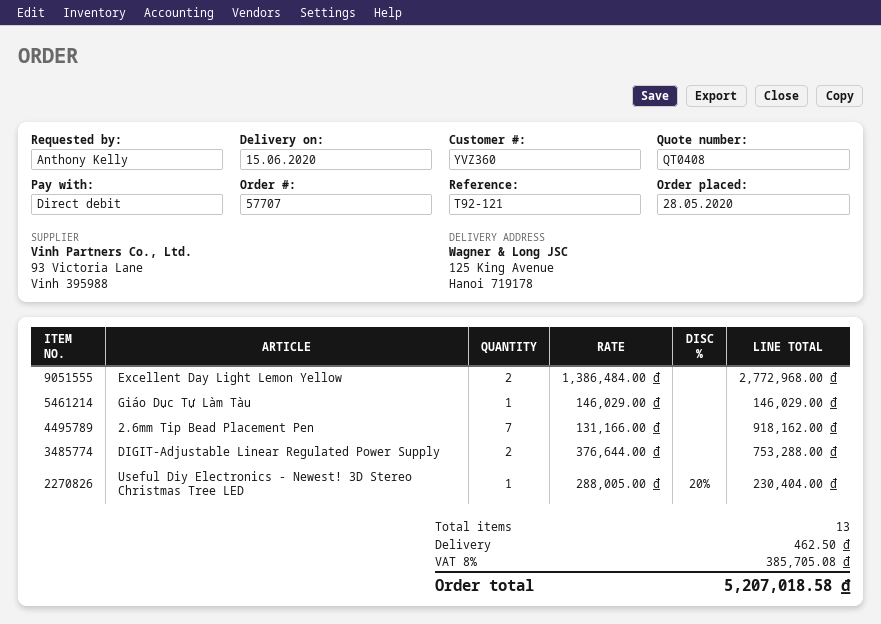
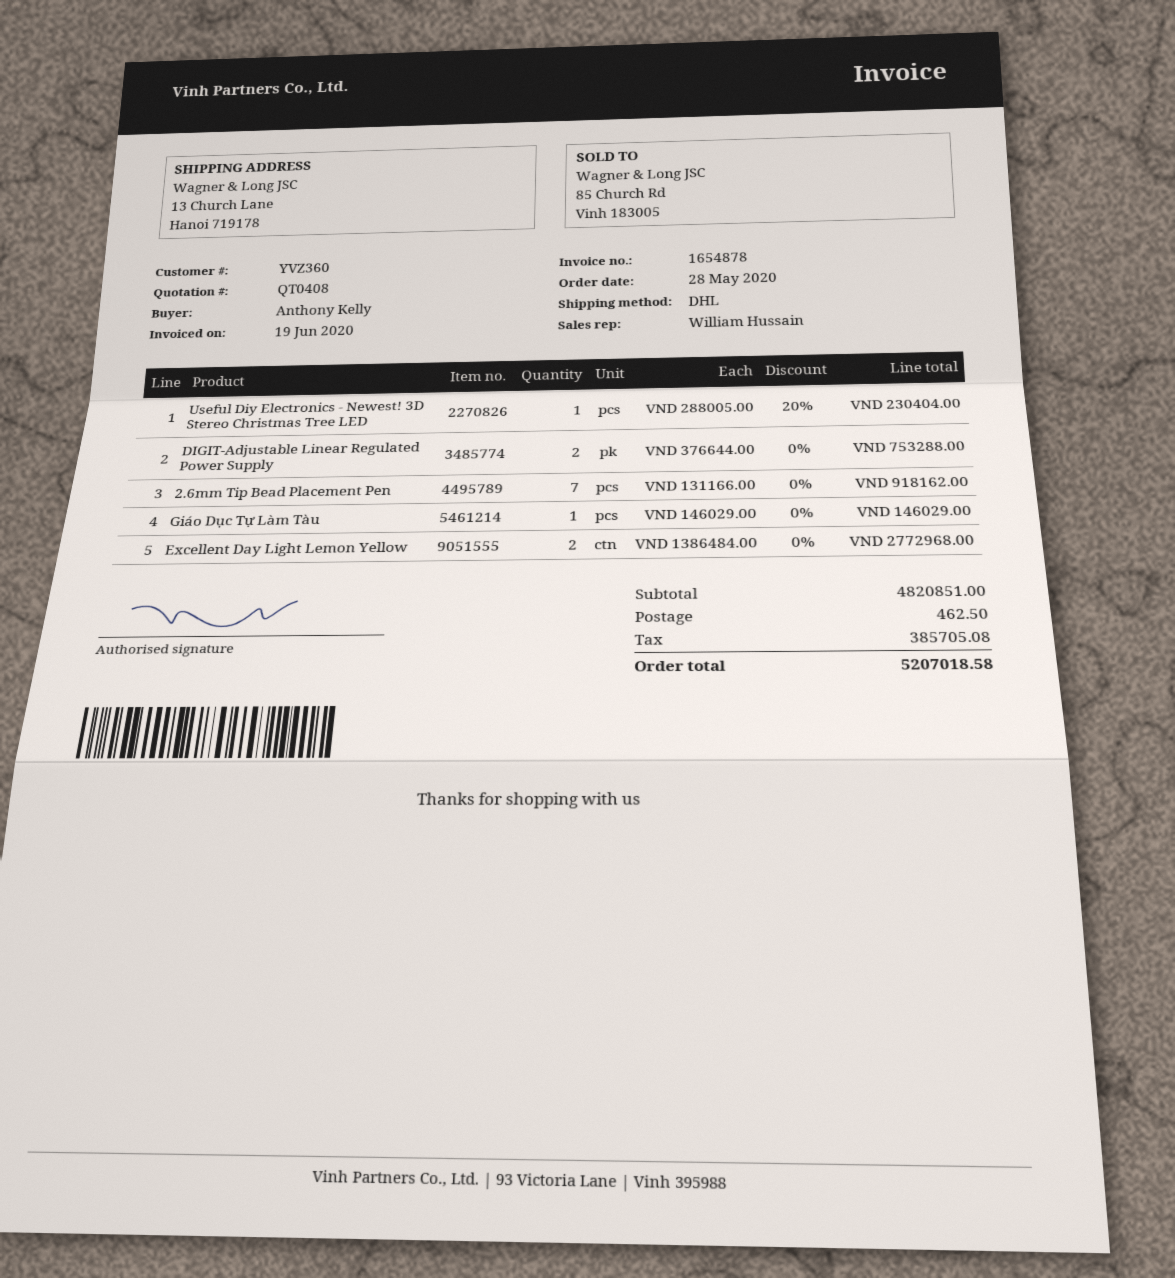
ship to: 125 King Avenue, Hanoi 719178 -> 13 Church Lane, Hanoi 719178

